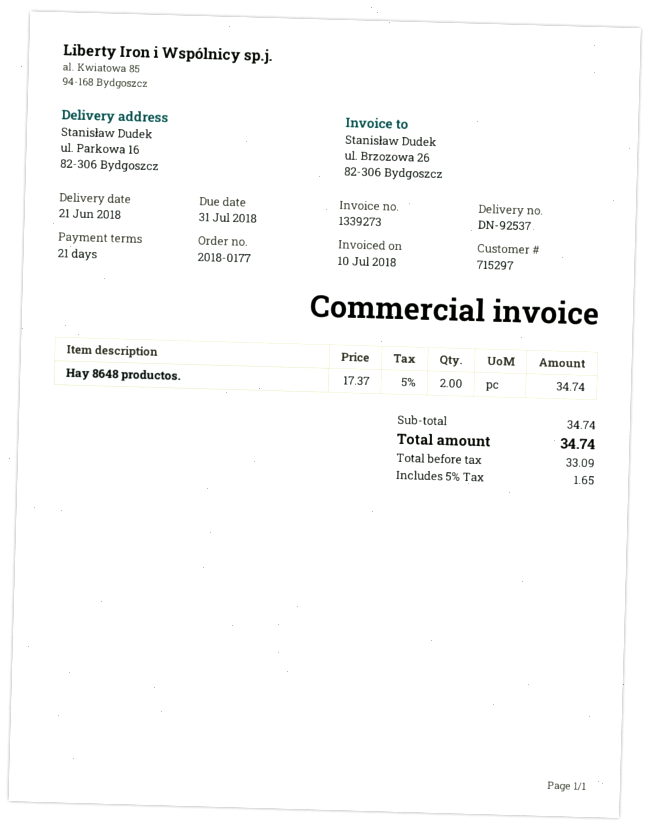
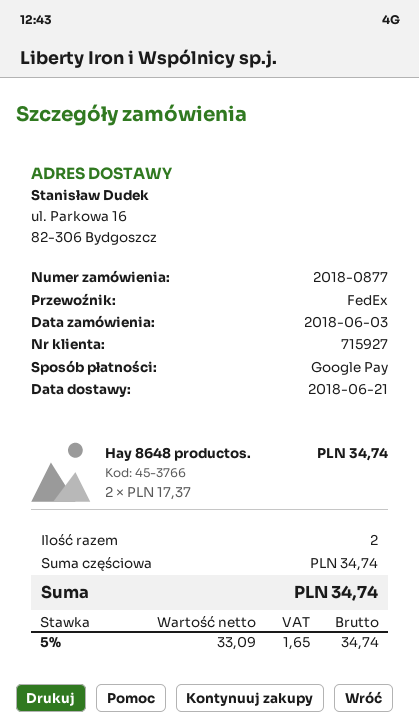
order number: 2018-0177 -> 2018-0877
customer number: 715297 -> 715927

